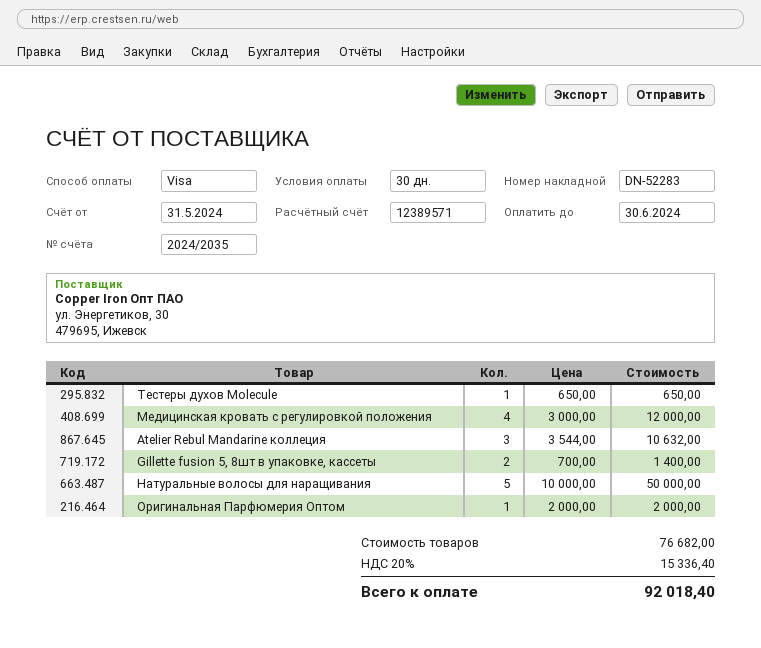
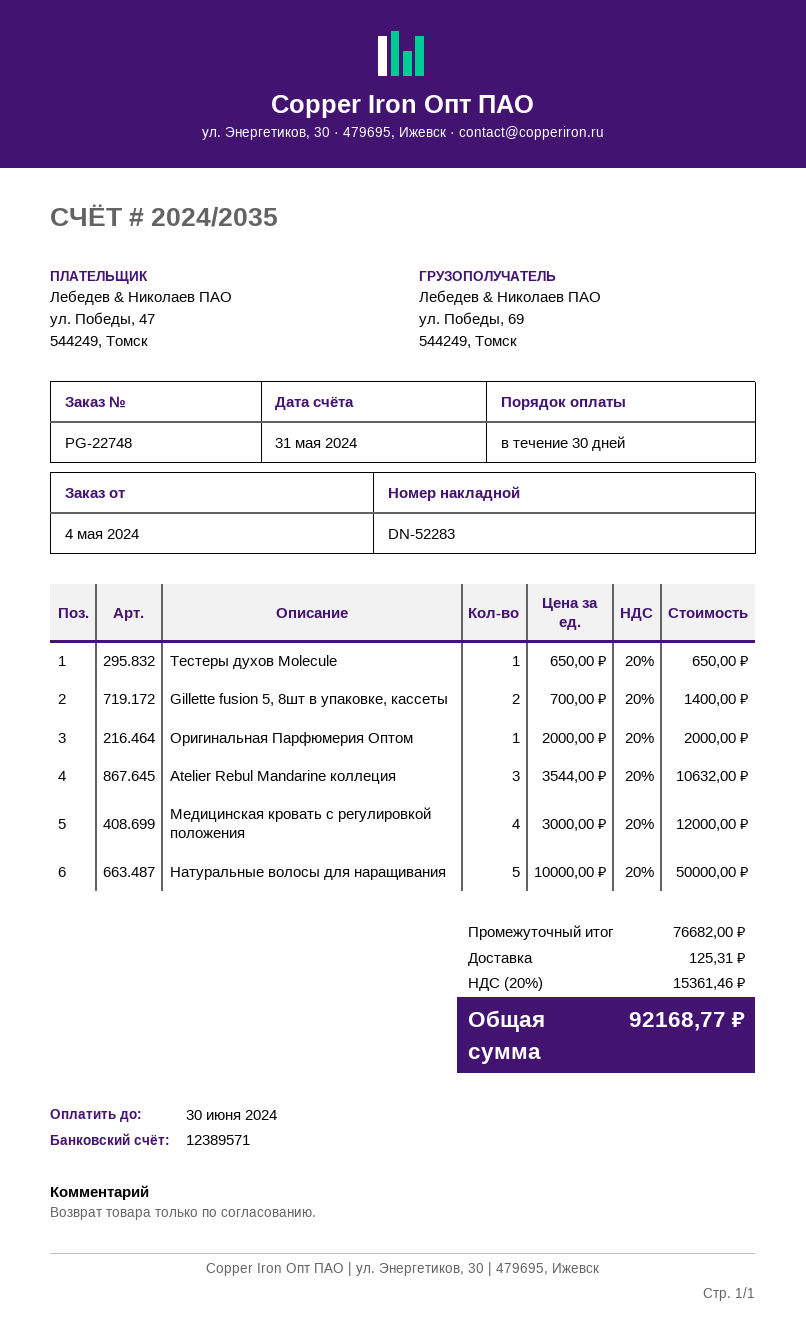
shipping: none -> 125.31
tax: 20% = 15336.40 -> 20% = 15361.46
total: 92018.40 -> 92168.77

